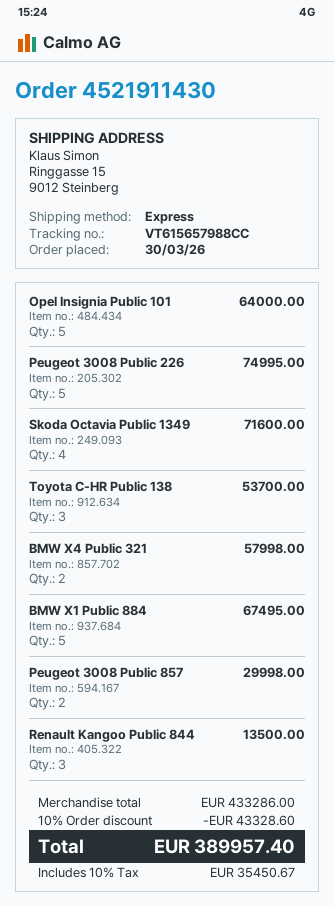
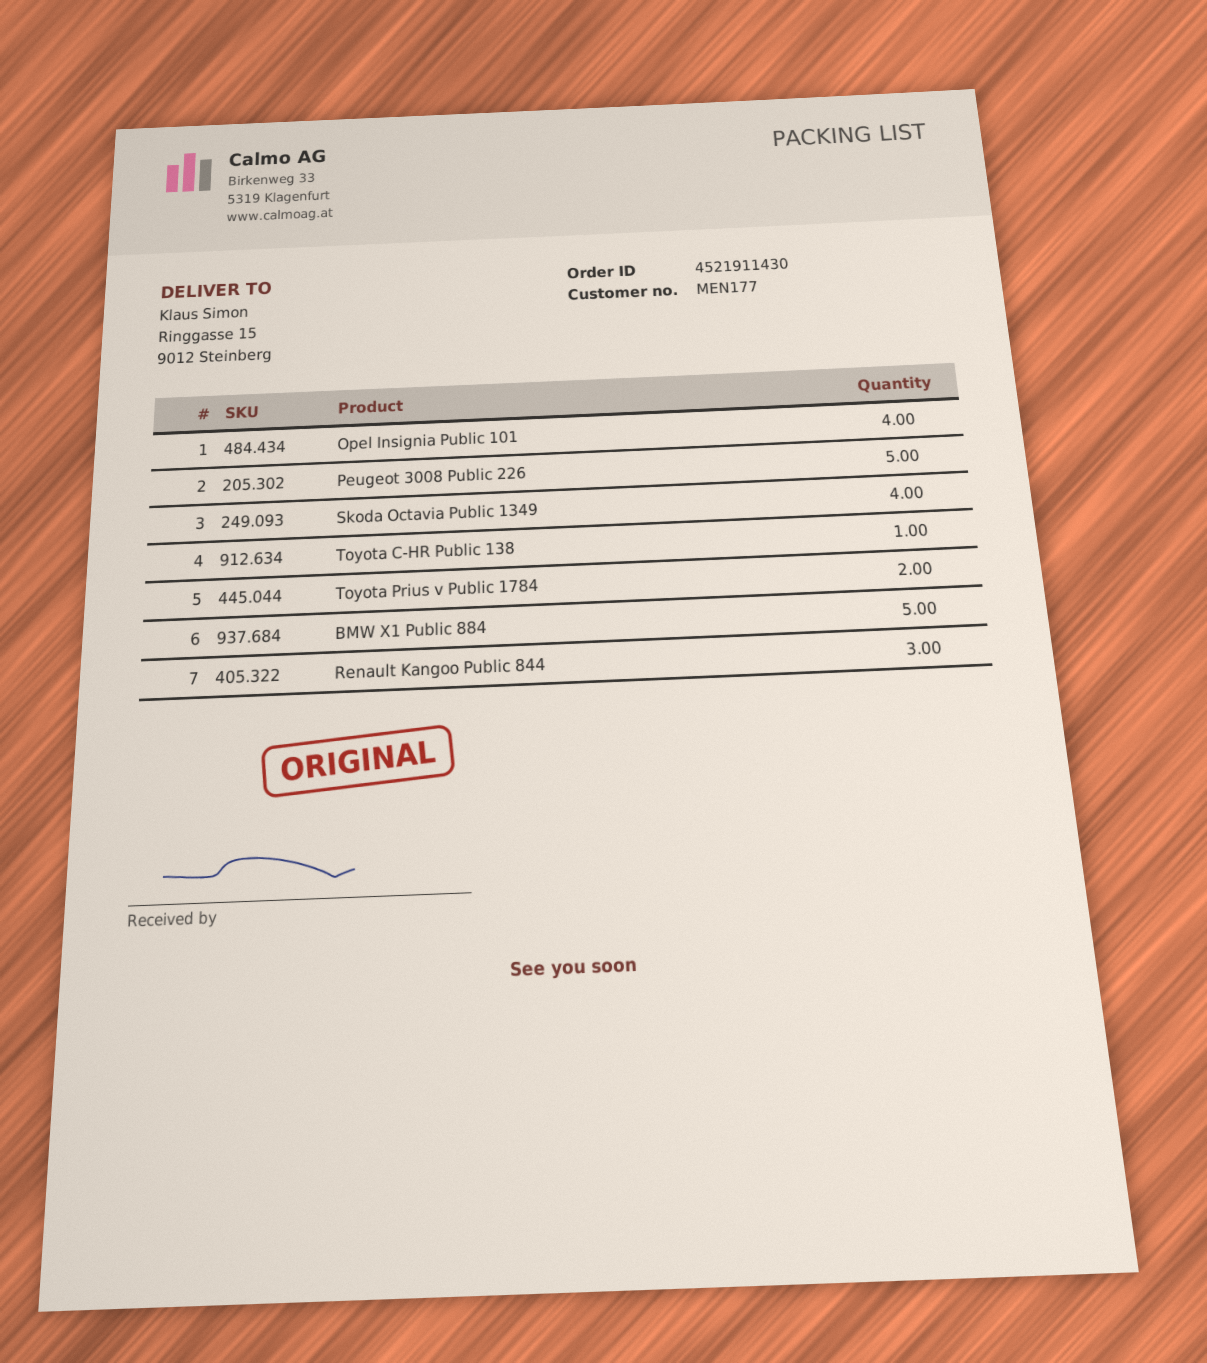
Opel Insignia Public 101: 5 -> 4
Toyota C-HR Public 138: 3 -> 1
BMW X4 Public 321: 2 -> none
Peugeot 3008 Public 857: 2 -> none
Toyota Prius v Public 1784: none -> 2

